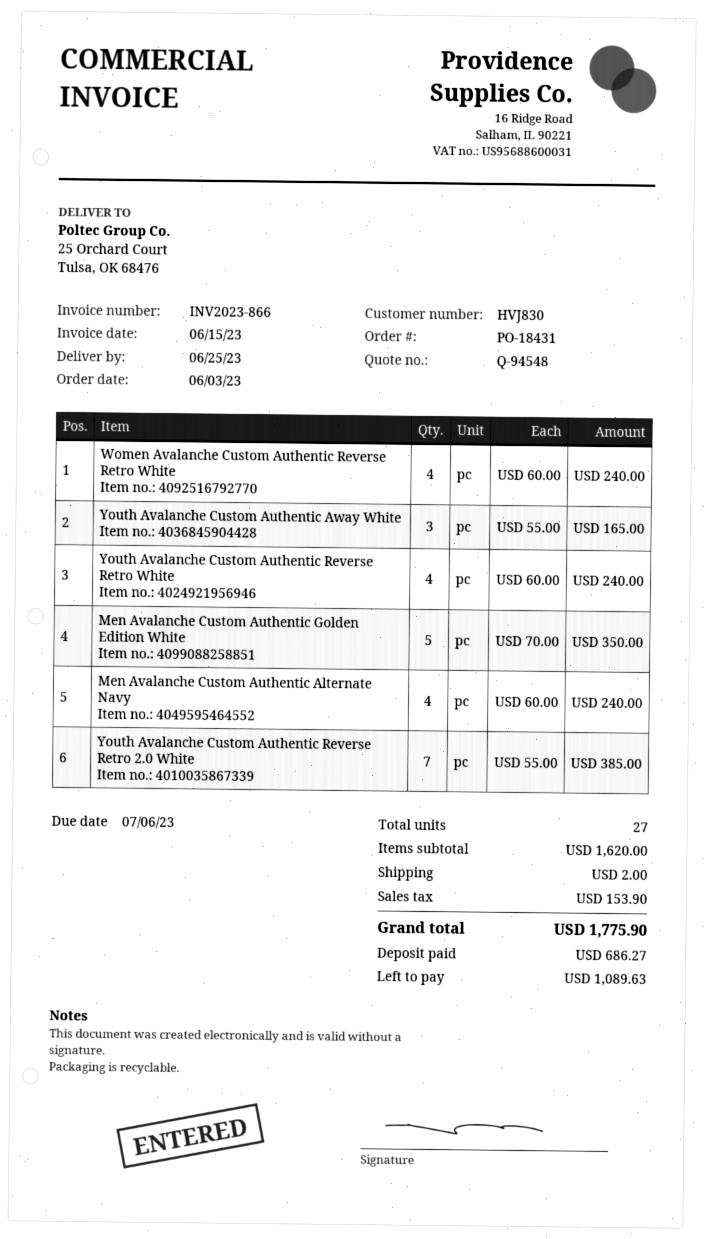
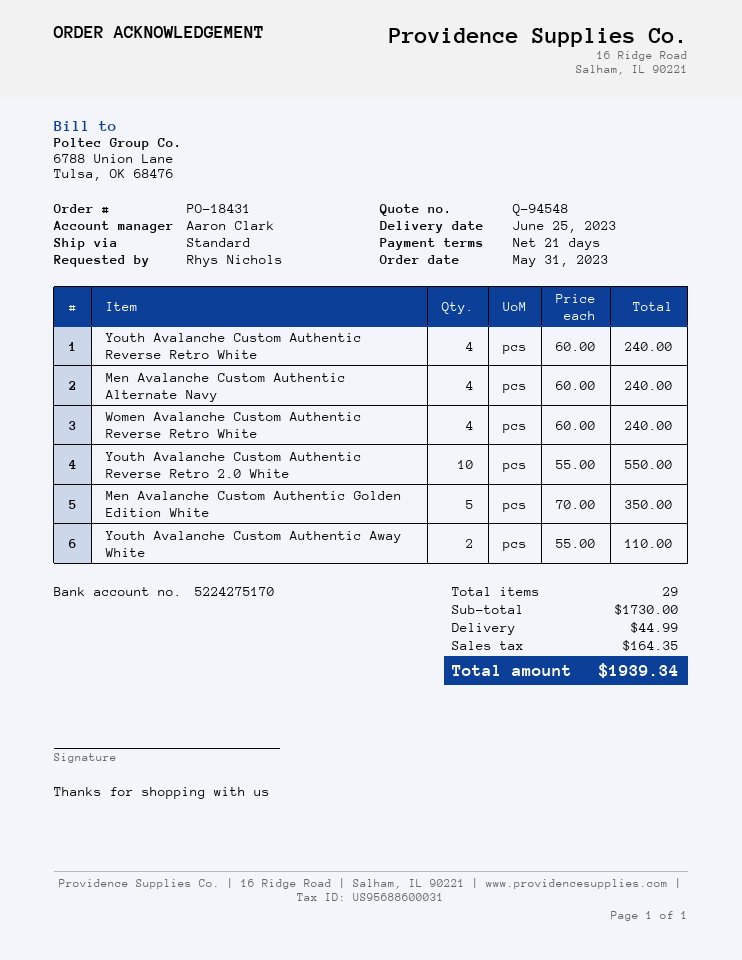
order date: 2023-06-03 -> 2023-05-31
Youth Avalanche Custom Authentic Away White: 3 x 55.00 = 165.00 -> 2 x 55.00 = 110.00
Youth Avalanche Custom Authentic Reverse Retro 2.0 White: 7 x 55.00 = 385.00 -> 10 x 55.00 = 550.00
total quantity: 27 -> 29
subtotal: 1620.00 -> 1730.00
shipping: 2.00 -> 44.99
tax: 153.90 -> 164.35
total: 1775.90 -> 1939.34

